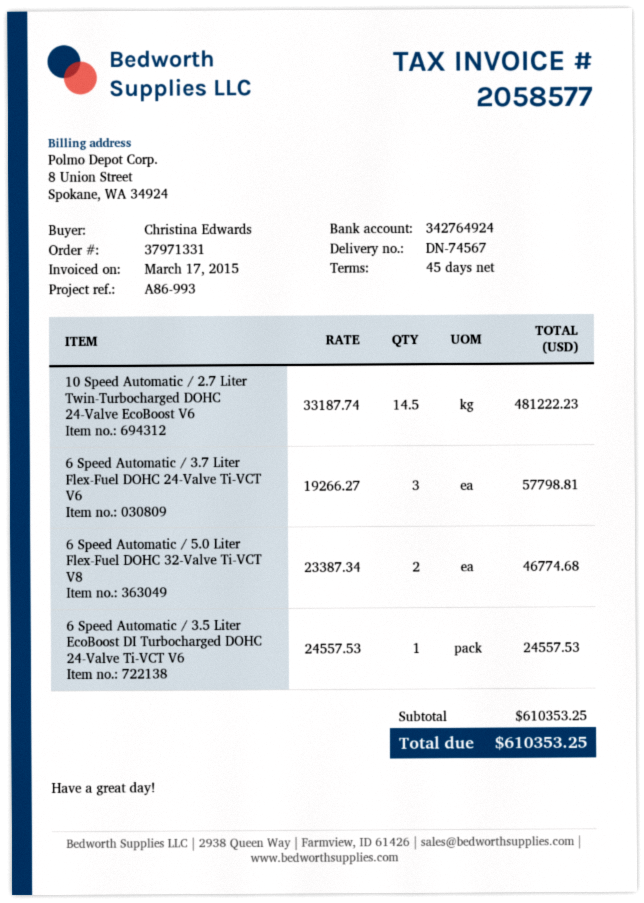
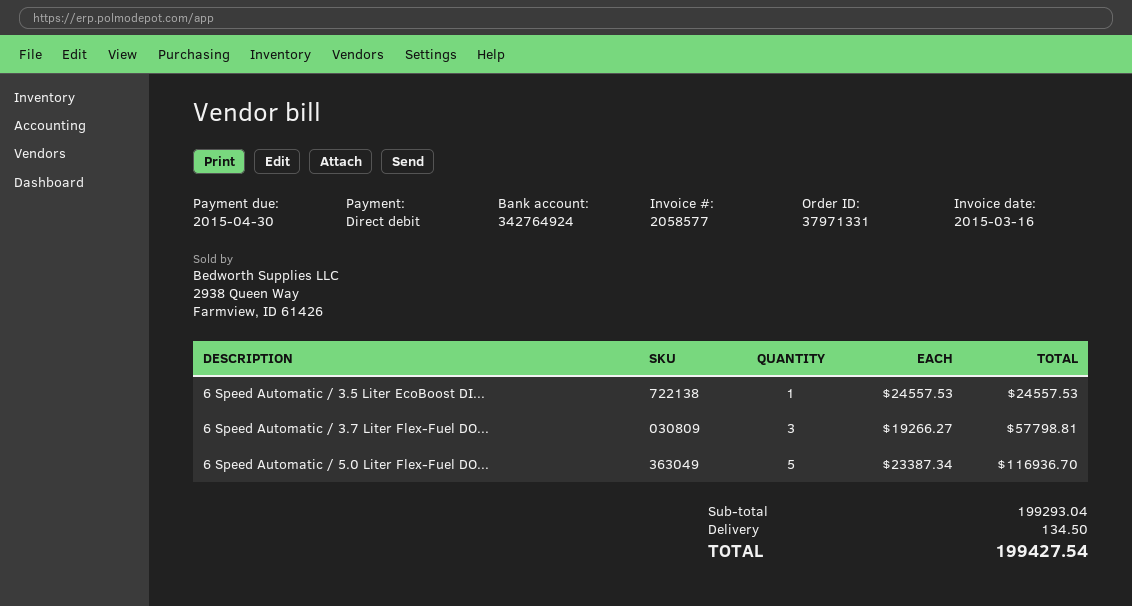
invoice date: 2015-03-17 -> 2015-03-16
10 Speed Automatic / 2.7 Liter Twin-Turbocharged DOHC 24-Valve EcoBoost V6: 14.5 x 33187.74 = 481222.23 -> none
6 Speed Automatic / 5.0 Liter Flex-Fuel DOHC 32-Valve Ti-VCT V8: 2 x 23387.34 = 46774.68 -> 5 x 23387.34 = 116936.70
subtotal: 610353.25 -> 199293.04
shipping: none -> 134.50
total: 610353.25 -> 199427.54

